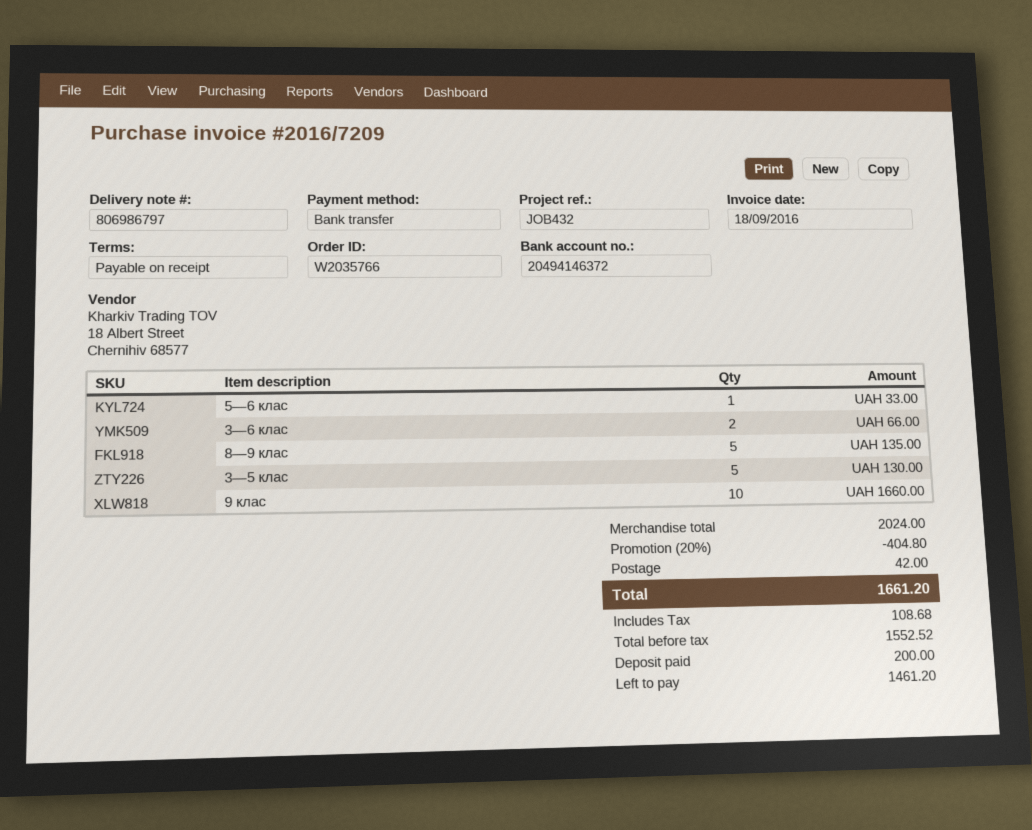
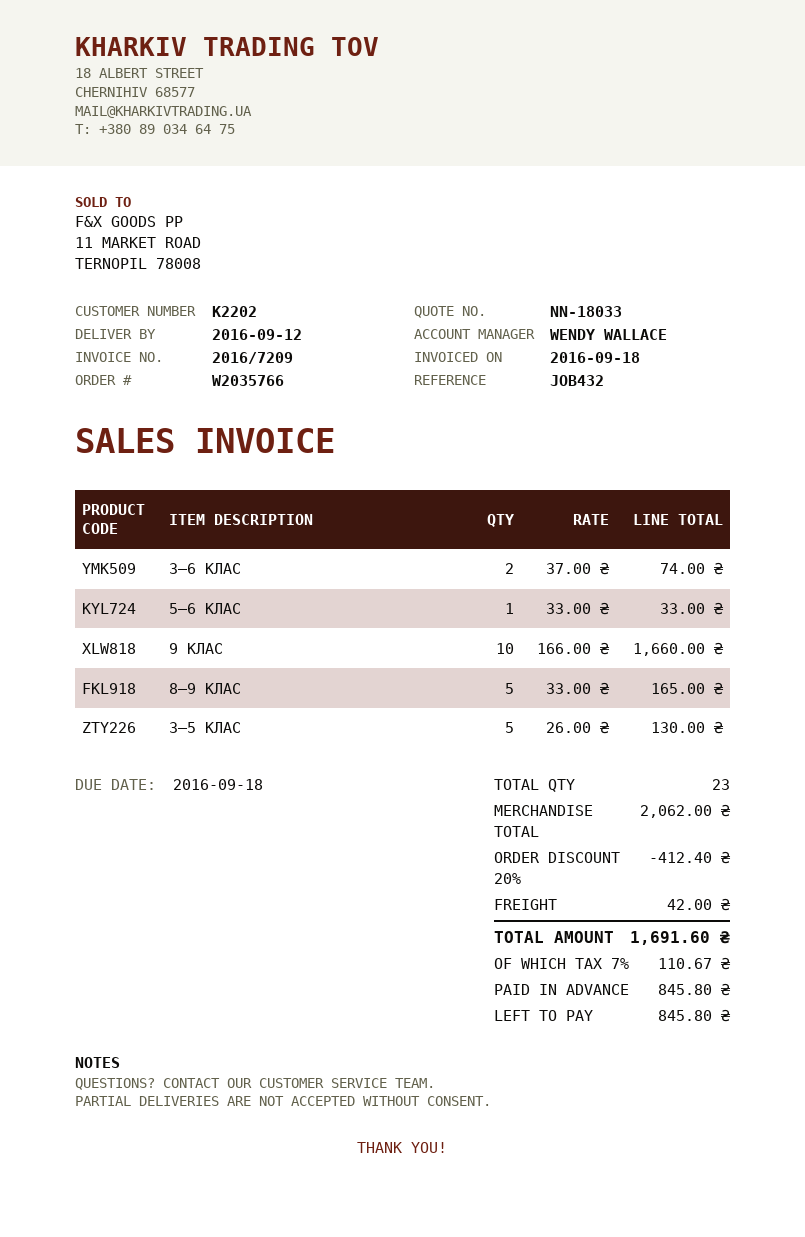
3—6 клас: 2 for 66.00 -> 2 for 74.00
8—9 клас: 5 for 135.00 -> 5 for 165.00
subtotal: 2024.00 -> 2062.00
discount: 20% = 404.80 -> 20% = 412.40
tax: 108.68 -> 110.67
total: 1661.20 -> 1691.60
deposit: 200.00 -> 845.80
balance: 1461.20 -> 845.80

